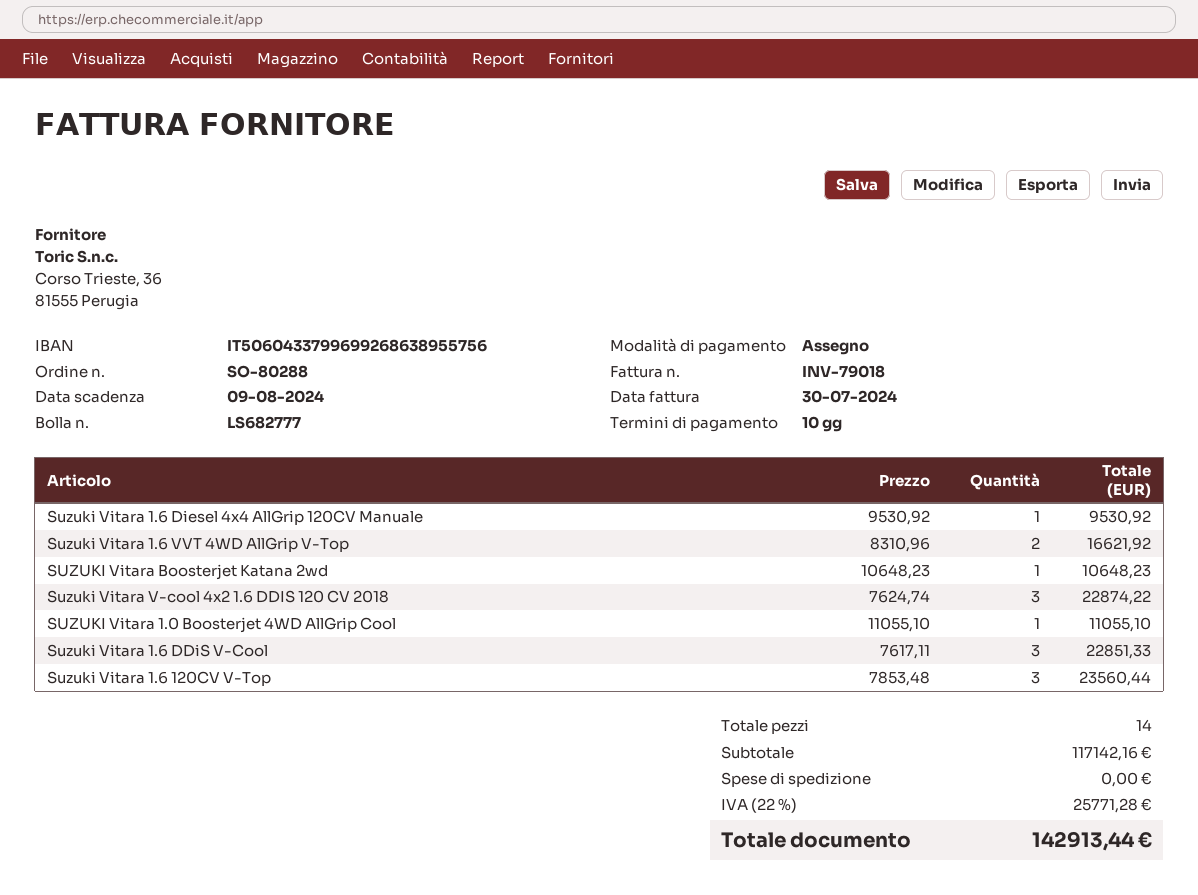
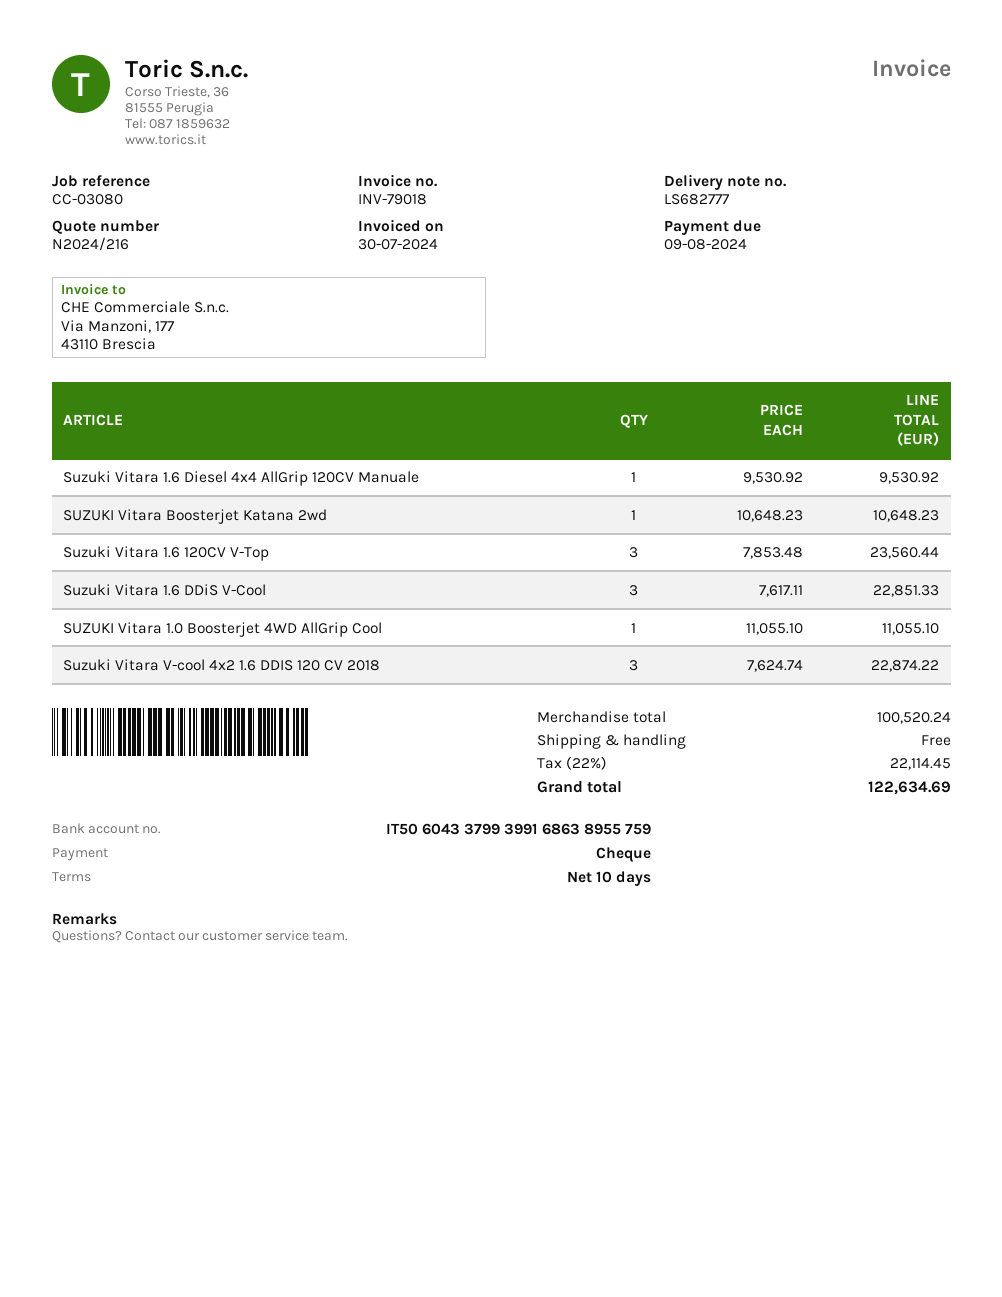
bank account: IT5060433799699268638955756 -> IT5060433799399168638955759
Suzuki Vitara 1.6 VVT 4WD AllGrip V-Top: 2 x 8310.96 = 16621.92 -> none
subtotal: 117142.16 -> 100520.24
tax: 22% = 25771.28 -> 22% = 22114.45
total: 142913.44 -> 122634.69

